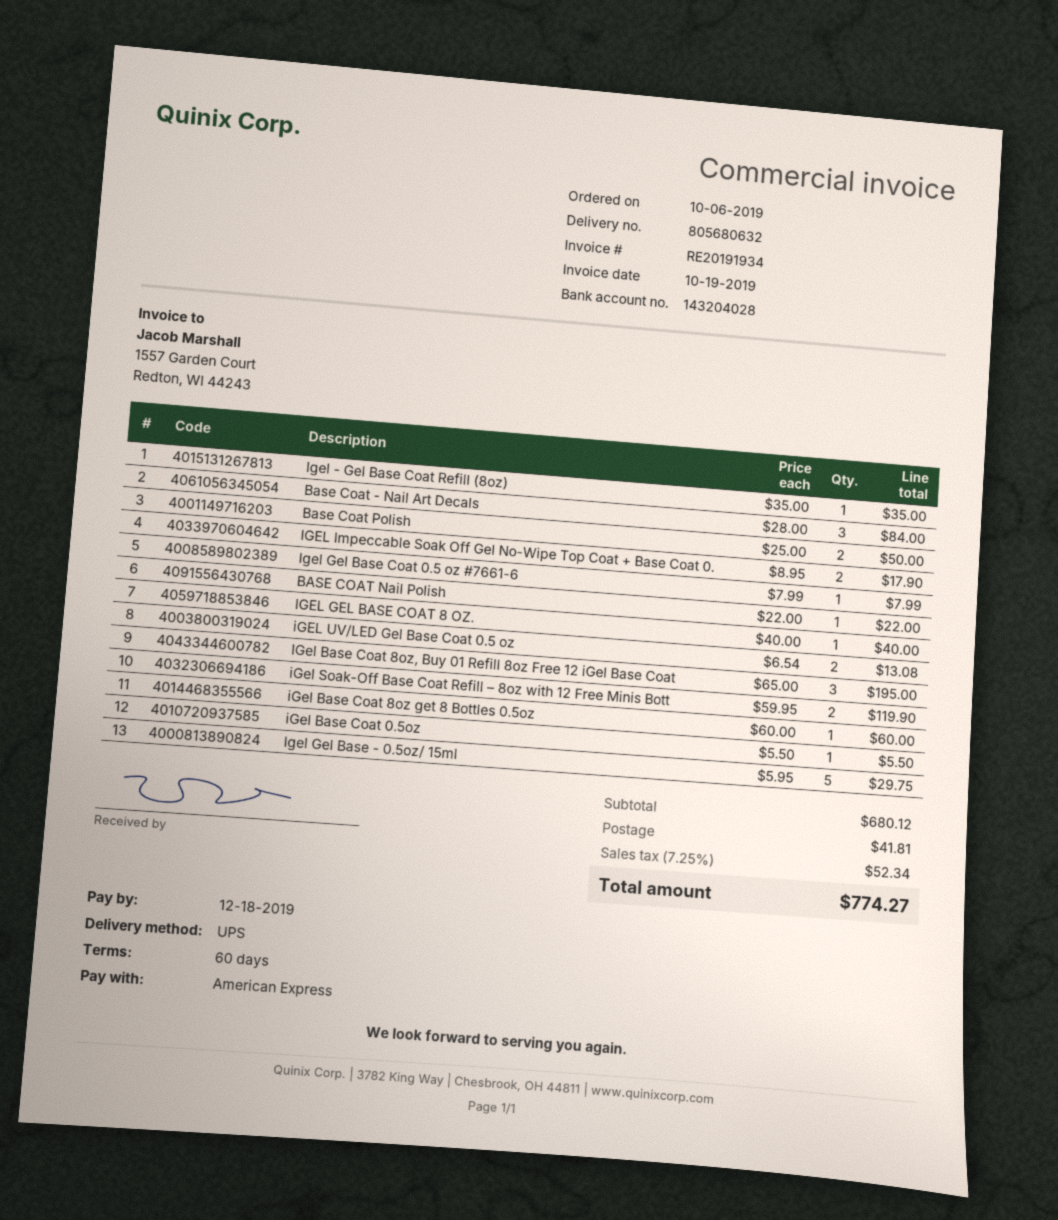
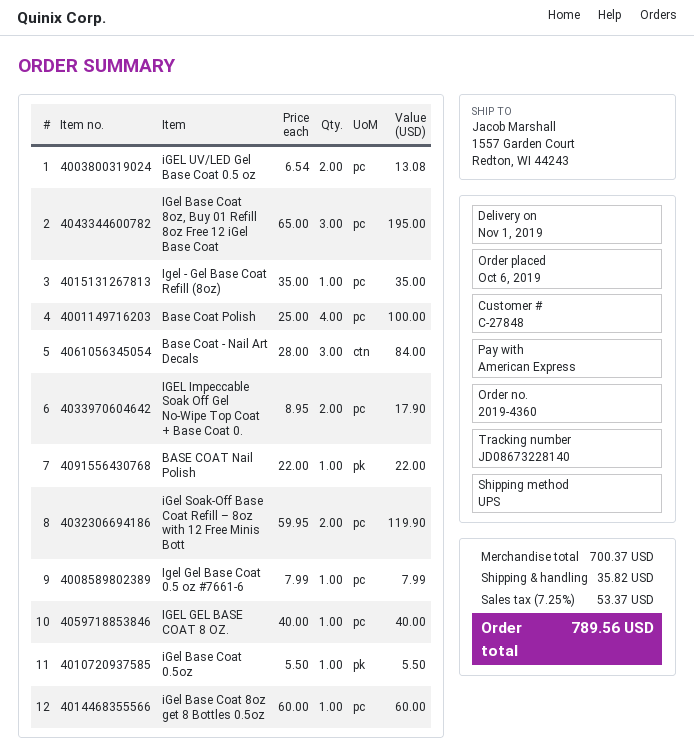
Base Coat Polish: 2 x 25.00 = 50.00 -> 4 x 25.00 = 100.00
Igel Gel Base - 0.5oz/ 15ml: 5 x 5.95 = 29.75 -> none
subtotal: 680.12 -> 700.37
shipping: 41.81 -> 35.82
tax: 7.25% = 52.34 -> 7.25% = 53.37
total: 774.27 -> 789.56

